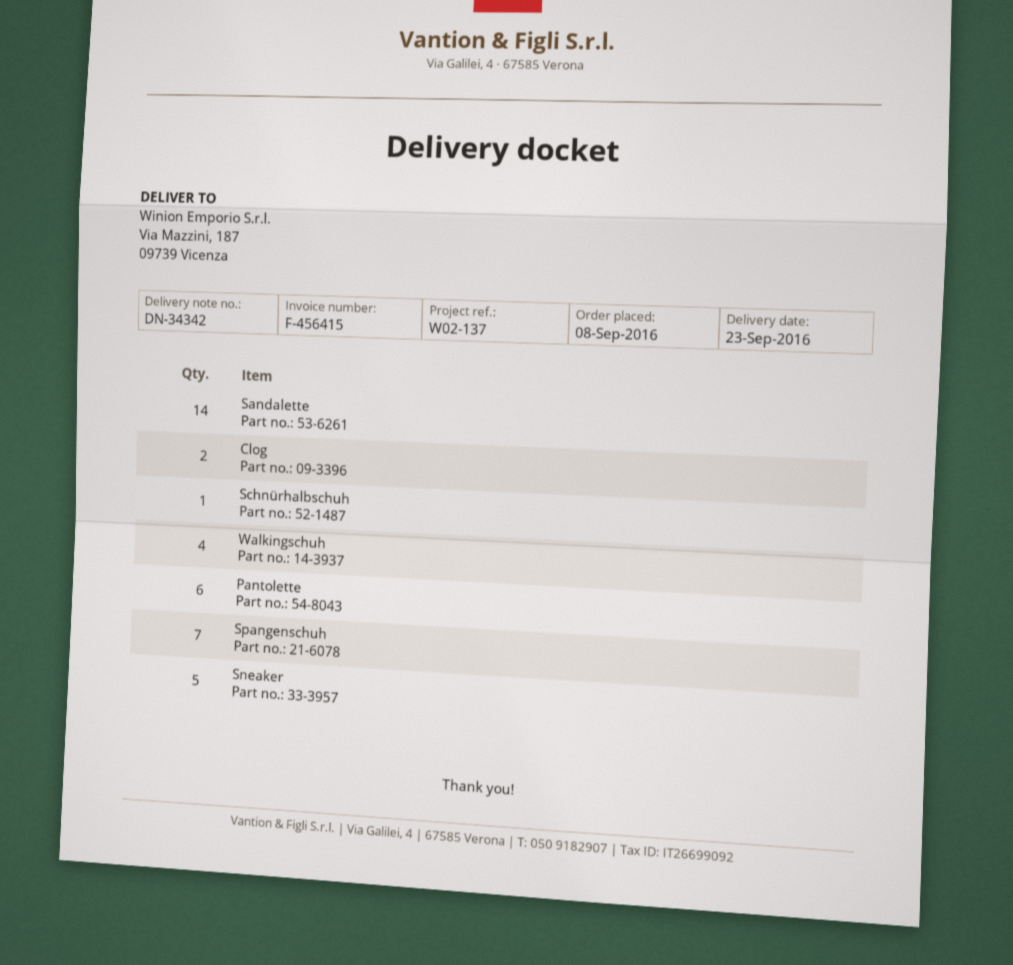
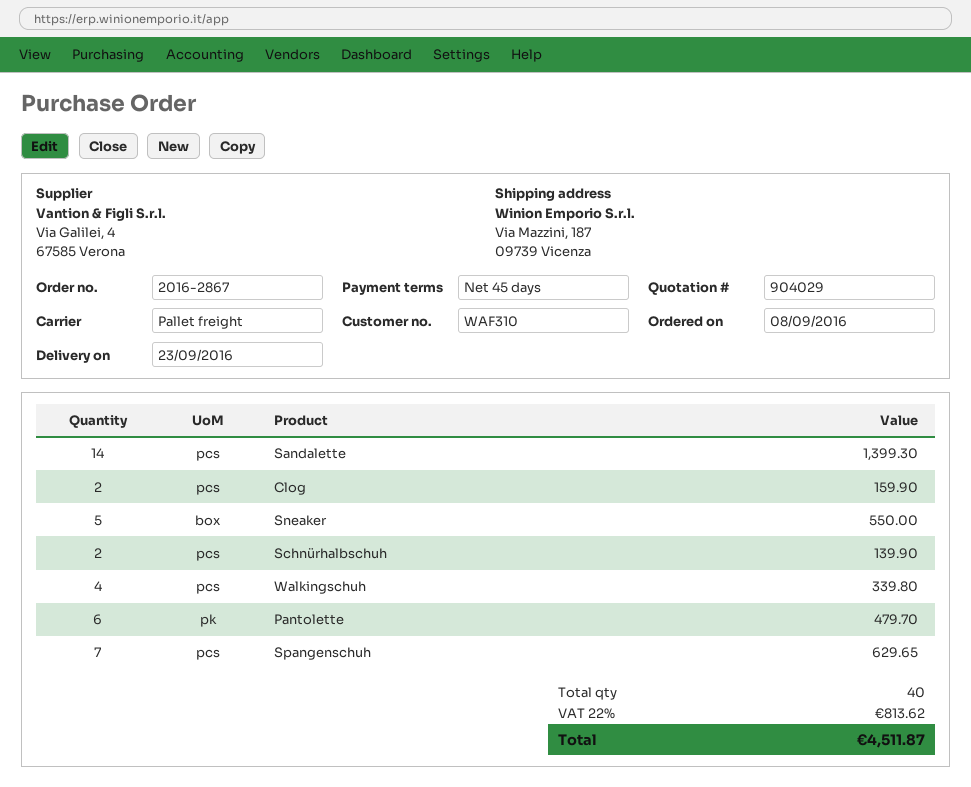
Schnürhalbschuh: 1 -> 2

